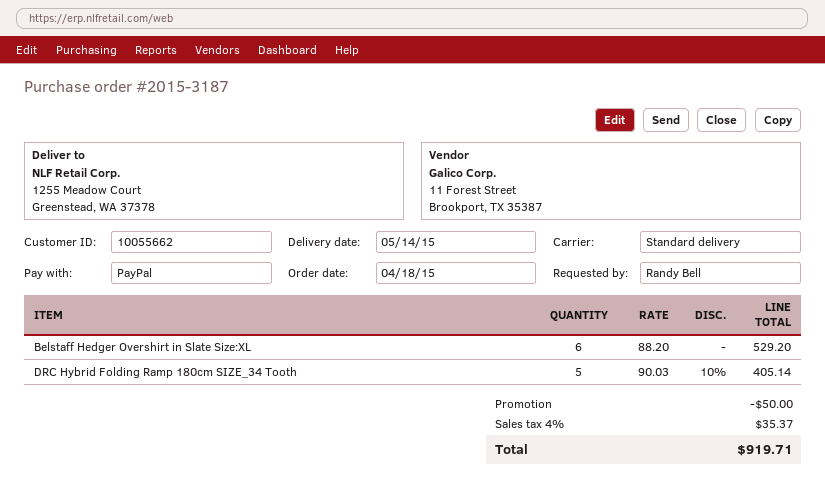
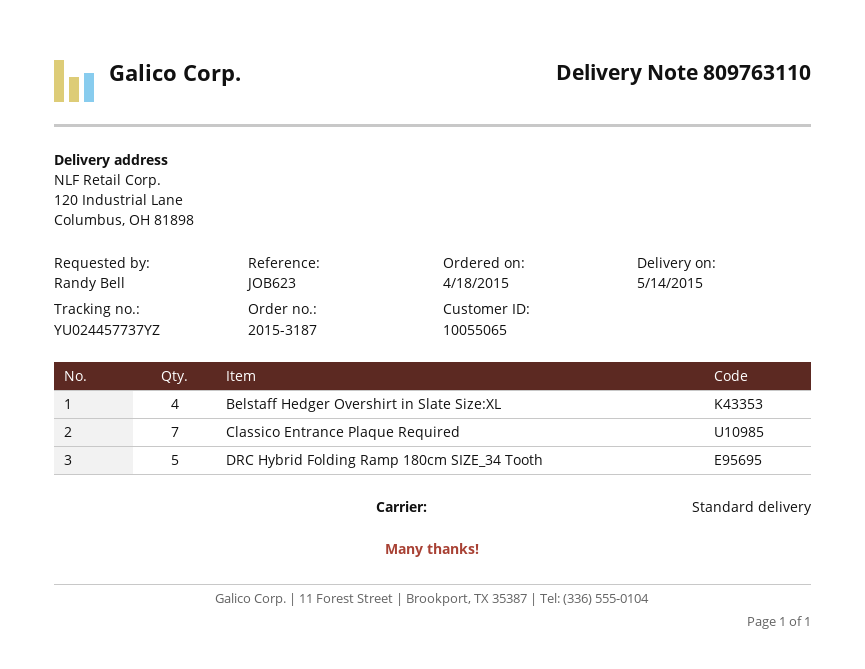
customer number: 10055662 -> 10055065
ship to: 1255 Meadow Court, Greenstead, WA 37378 -> 120 Industrial Lane, Columbus, OH 81898
Belstaff Hedger Overshirt in Slate Size:XL: 6 -> 4
Classico Entrance Plaque Required: none -> 7

